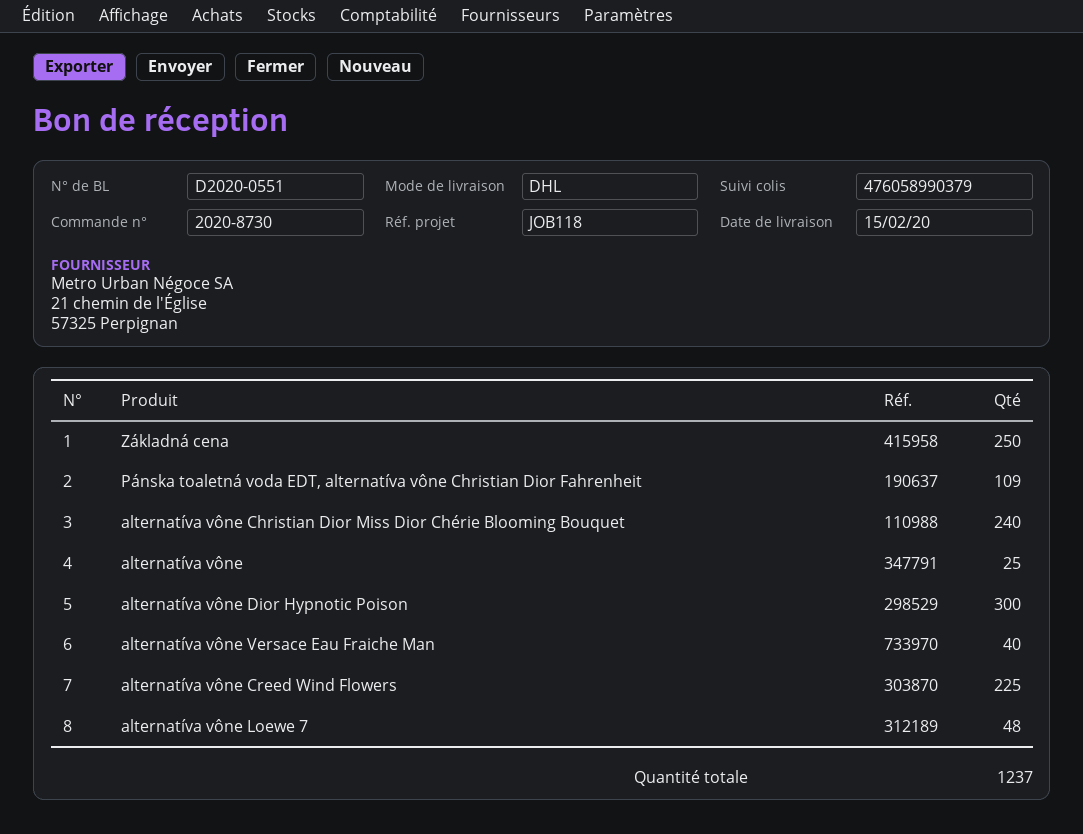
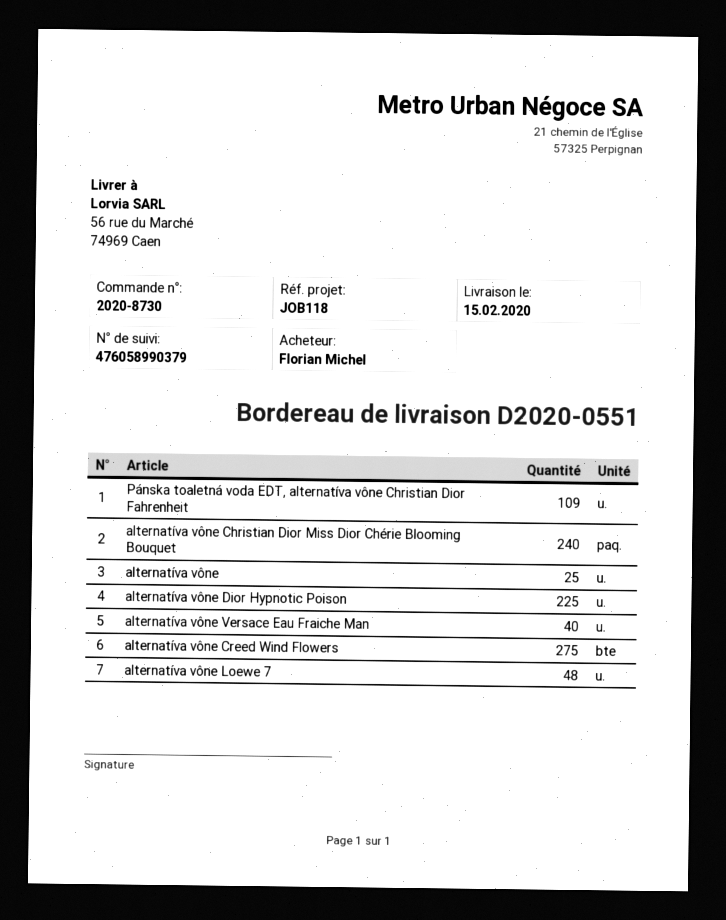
Základná cena: 250 -> none
alternatíva vône Dior Hypnotic Poison: 300 -> 225
alternatíva vône Creed Wind Flowers: 225 -> 275

